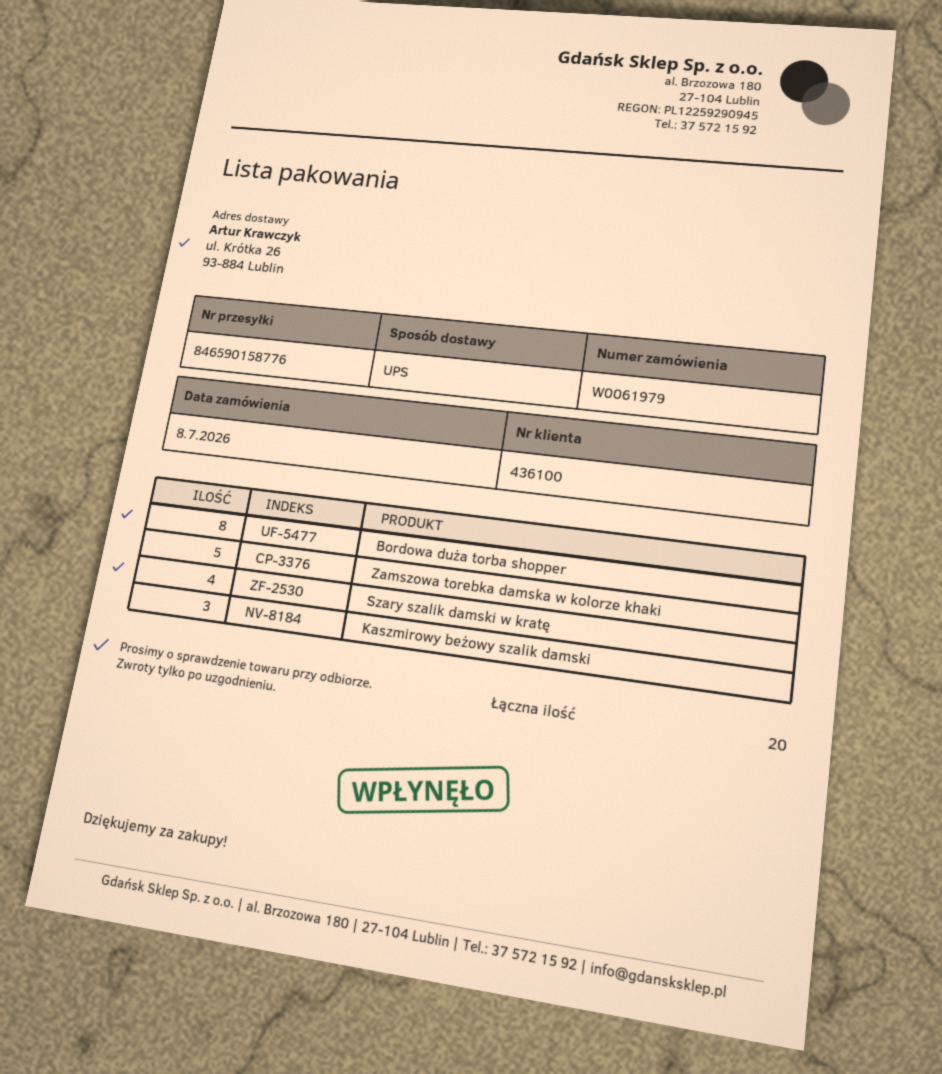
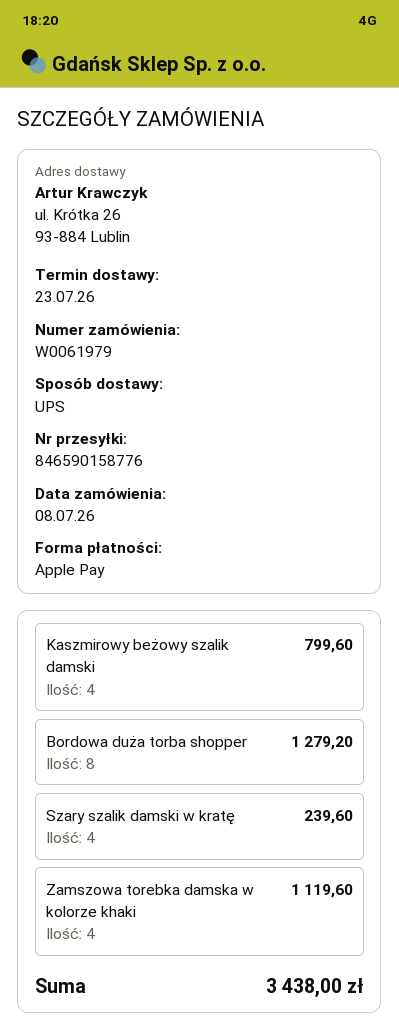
Zamszowa torebka damska w kolorze khaki: 5 -> 4
Kaszmirowy beżowy szalik damski: 3 -> 4

